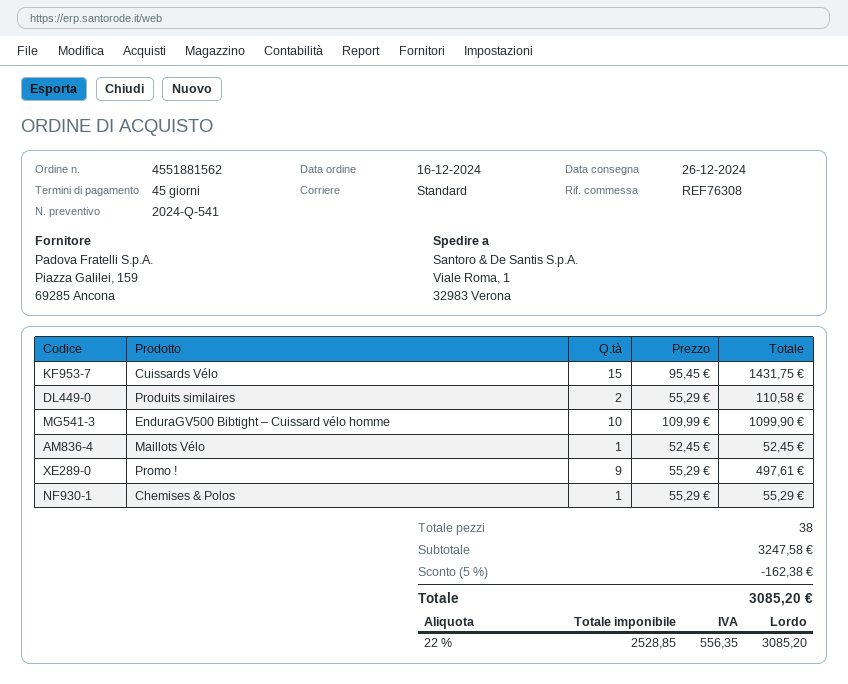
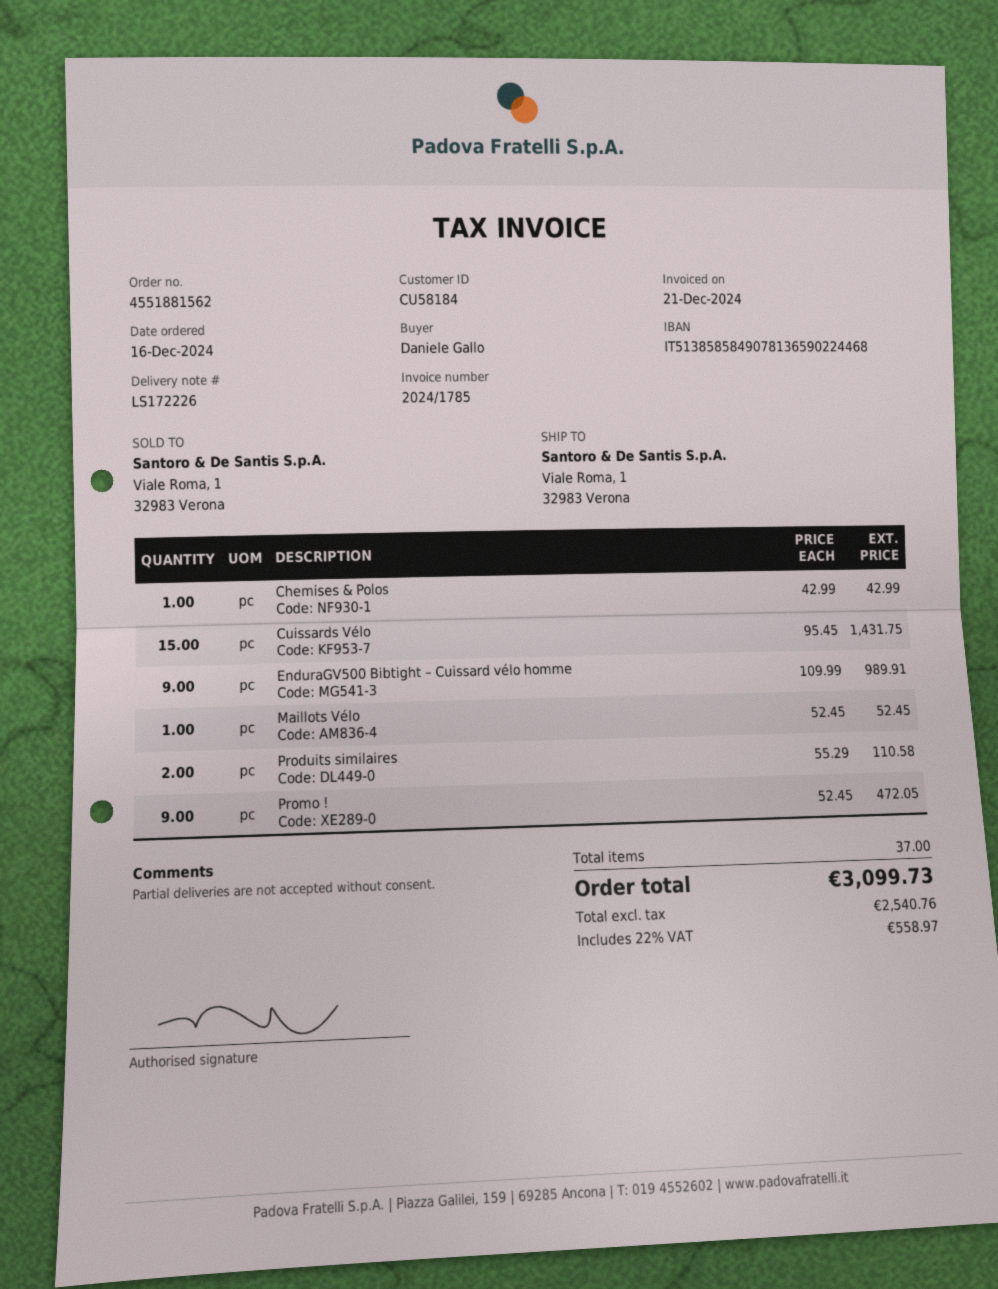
EnduraGV500 Bibtight – Cuissard vélo homme: 10 x 109.99 = 1099.90 -> 9 x 109.99 = 989.91
Promo !: 9 x 55.29 = 497.61 -> 9 x 52.45 = 472.05
Chemises & Polos: 1 x 55.29 = 55.29 -> 1 x 42.99 = 42.99
total quantity: 38 -> 37
discount: 5% = 162.38 -> none
net: 2528.85 -> 2540.76
tax: 22% = 556.35 -> 22% = 558.97
total: 3085.20 -> 3099.73

